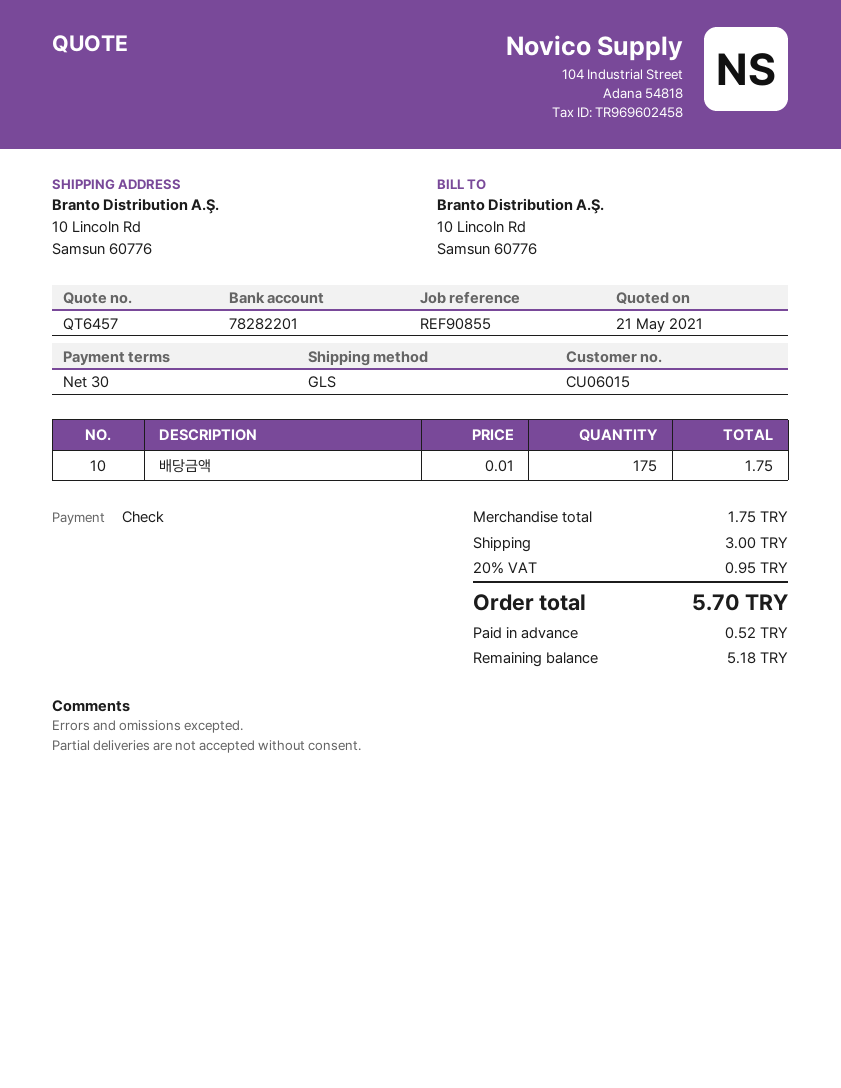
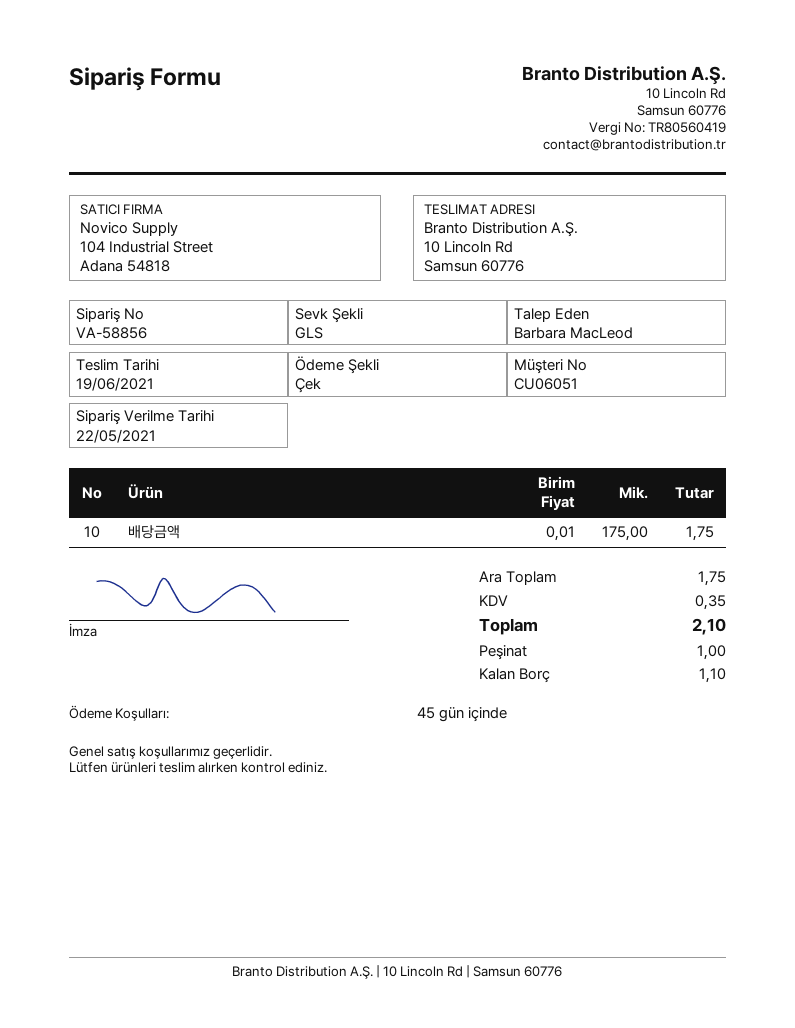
payment terms: 30 days -> 45 days
customer number: CU06015 -> CU06051
shipping: 3.00 -> none
tax: 0.95 -> 0.35
total: 5.70 -> 2.10
deposit: 0.52 -> 1.00
balance: 5.18 -> 1.10

